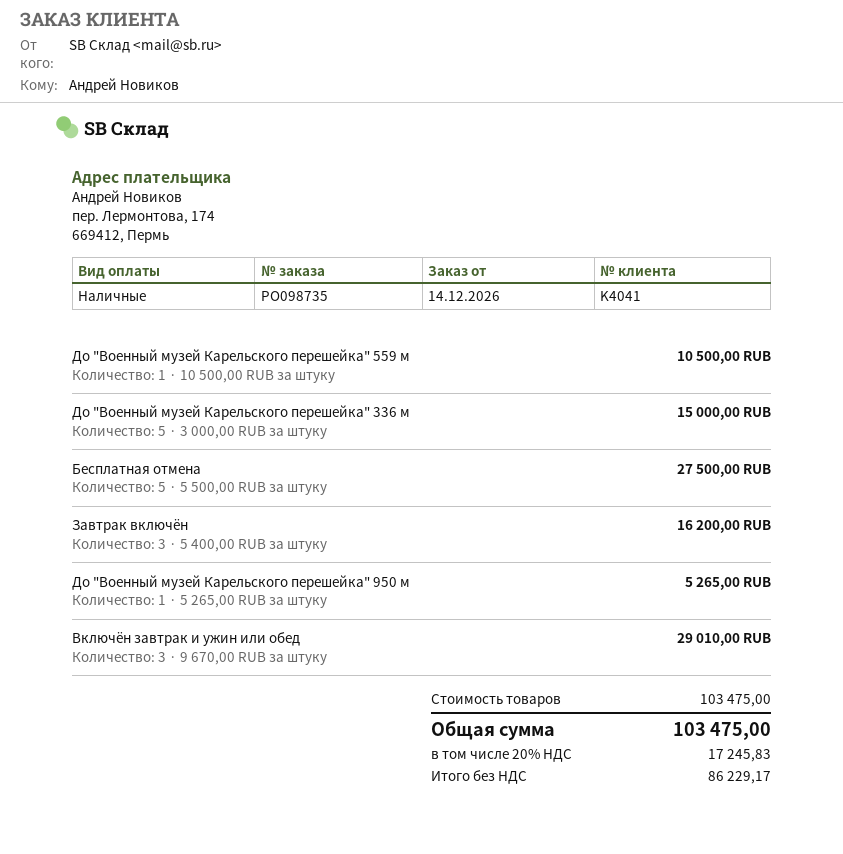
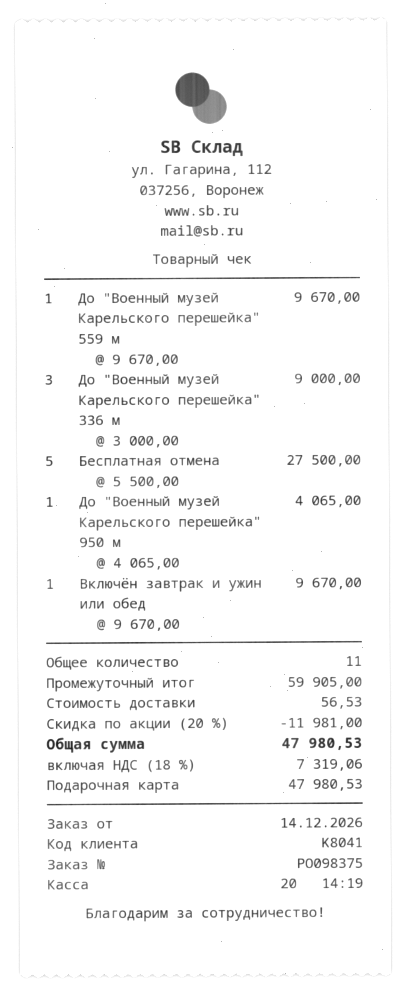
order number: PO098735 -> PO098375
customer number: K4041 -> K8041
payment method: cash -> gift card
До "Военный музей Карельского перешейка" 559 м: 1 x 10500.00 = 10500.00 -> 1 x 9670.00 = 9670.00
До "Военный музей Карельского перешейка" 336 м: 5 x 3000.00 = 15000.00 -> 3 x 3000.00 = 9000.00
Завтрак включён: 3 x 5400.00 = 16200.00 -> none
До "Военный музей Карельского перешейка" 950 м: 1 x 5265.00 = 5265.00 -> 1 x 4065.00 = 4065.00
Включён завтрак и ужин или обед: 3 x 9670.00 = 29010.00 -> 1 x 9670.00 = 9670.00
subtotal: 103475.00 -> 59905.00
discount: none -> 20% = 11981.00
shipping: none -> 56.53
tax: 20% = 17245.83 -> 18% = 7319.06
total: 103475.00 -> 47980.53

